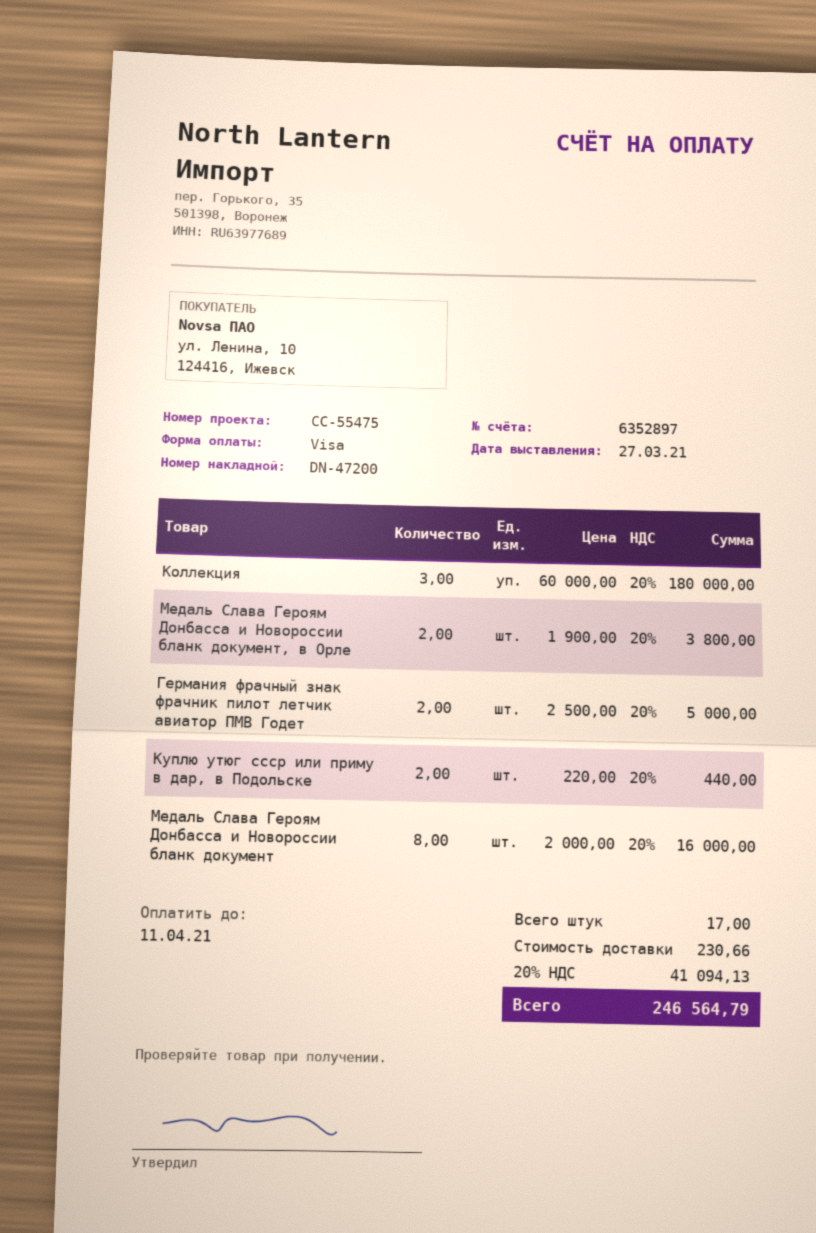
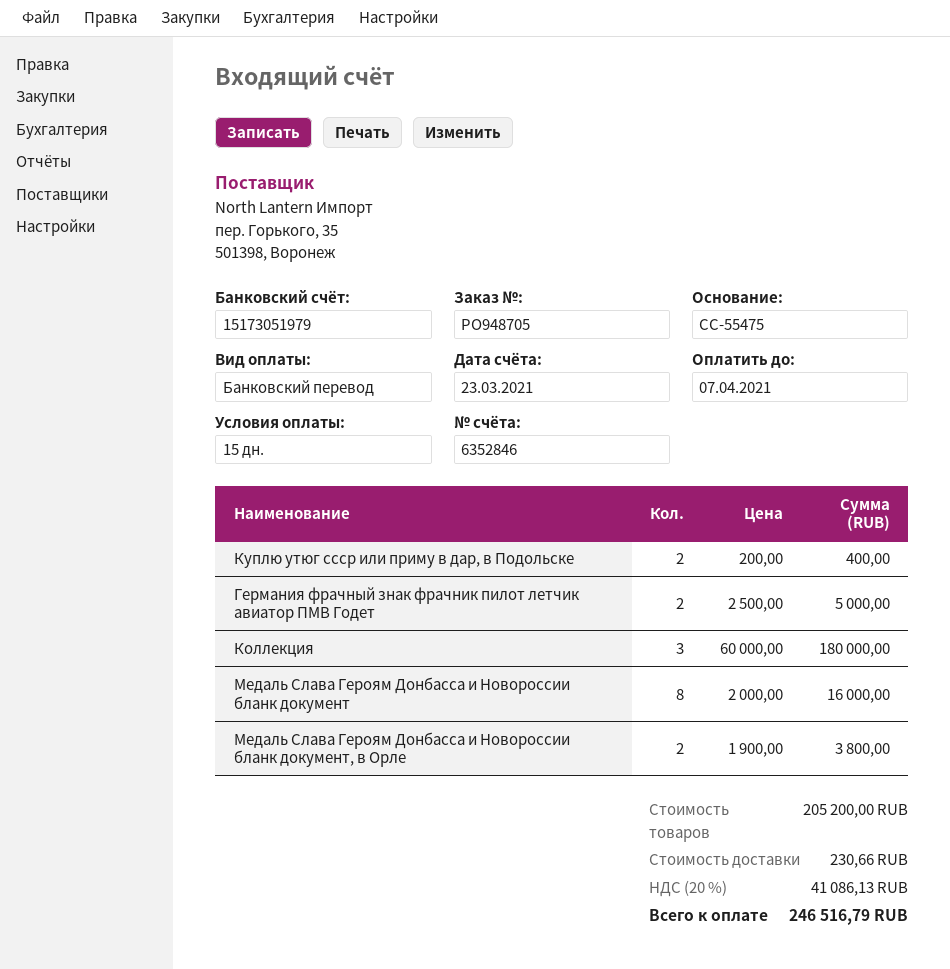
invoice number: 6352897 -> 6352846
invoice date: 2021-03-27 -> 2021-03-23
due date: 2021-04-11 -> 2021-04-07
payment method: Visa -> bank transfer
Куплю утюг ссср или приму в дар, в Подольске: 2 x 220.00 = 440.00 -> 2 x 200.00 = 400.00
tax: 20% = 41094.13 -> 20% = 41086.13
total: 246564.79 -> 246516.79

